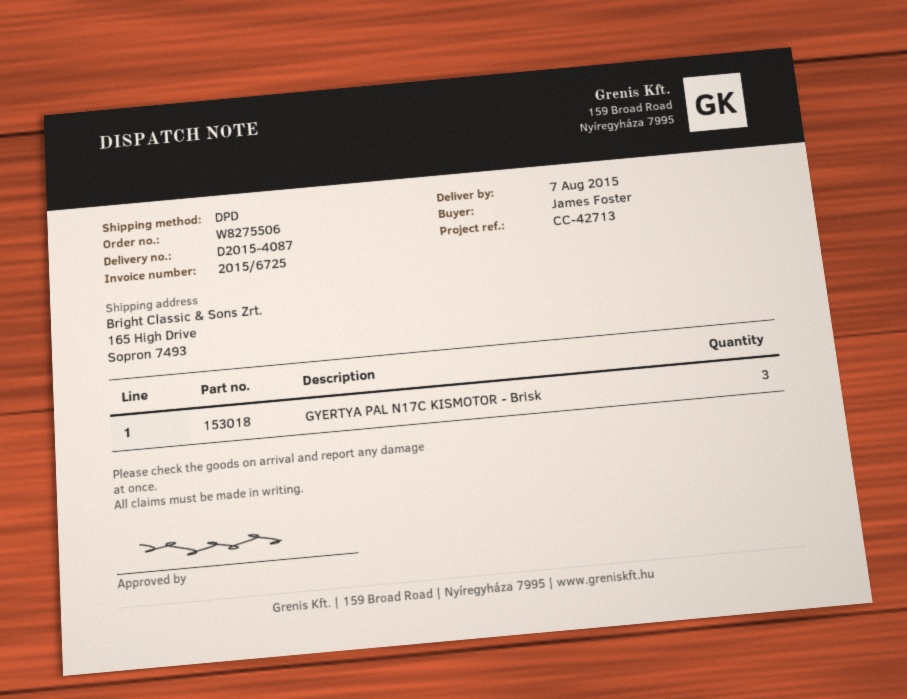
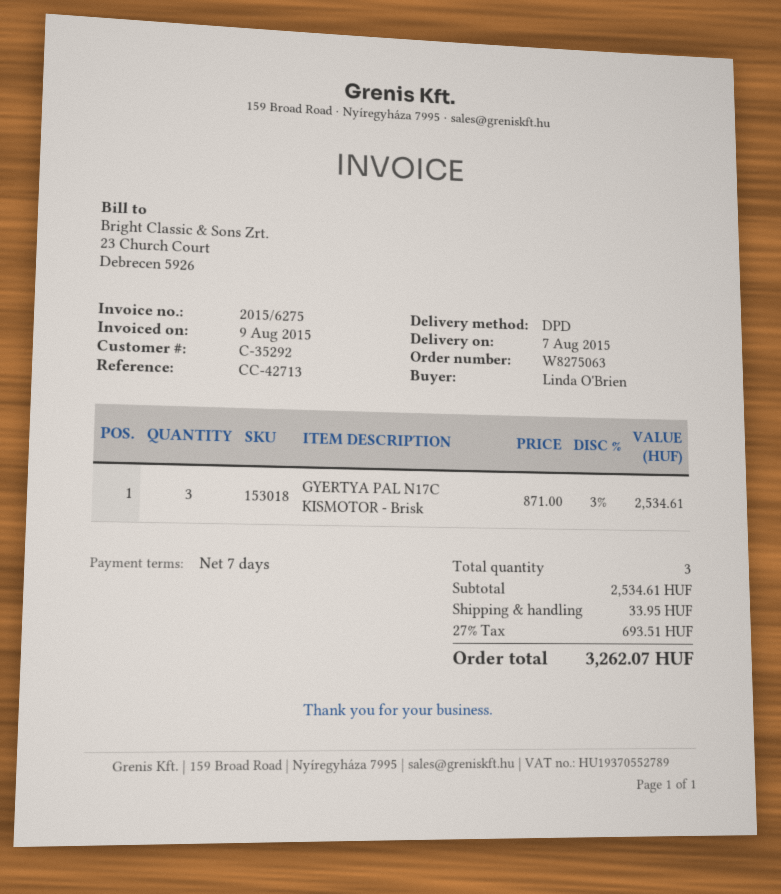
order number: W8275506 -> W8275063
invoice number: 2015/6725 -> 2015/6275
ordered by: James Foster -> Linda O'Brien

